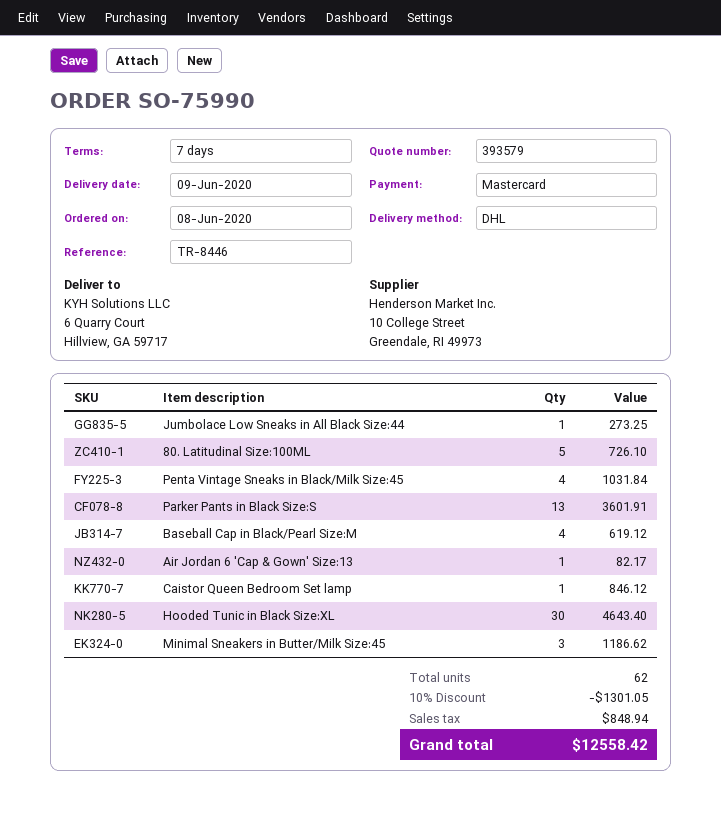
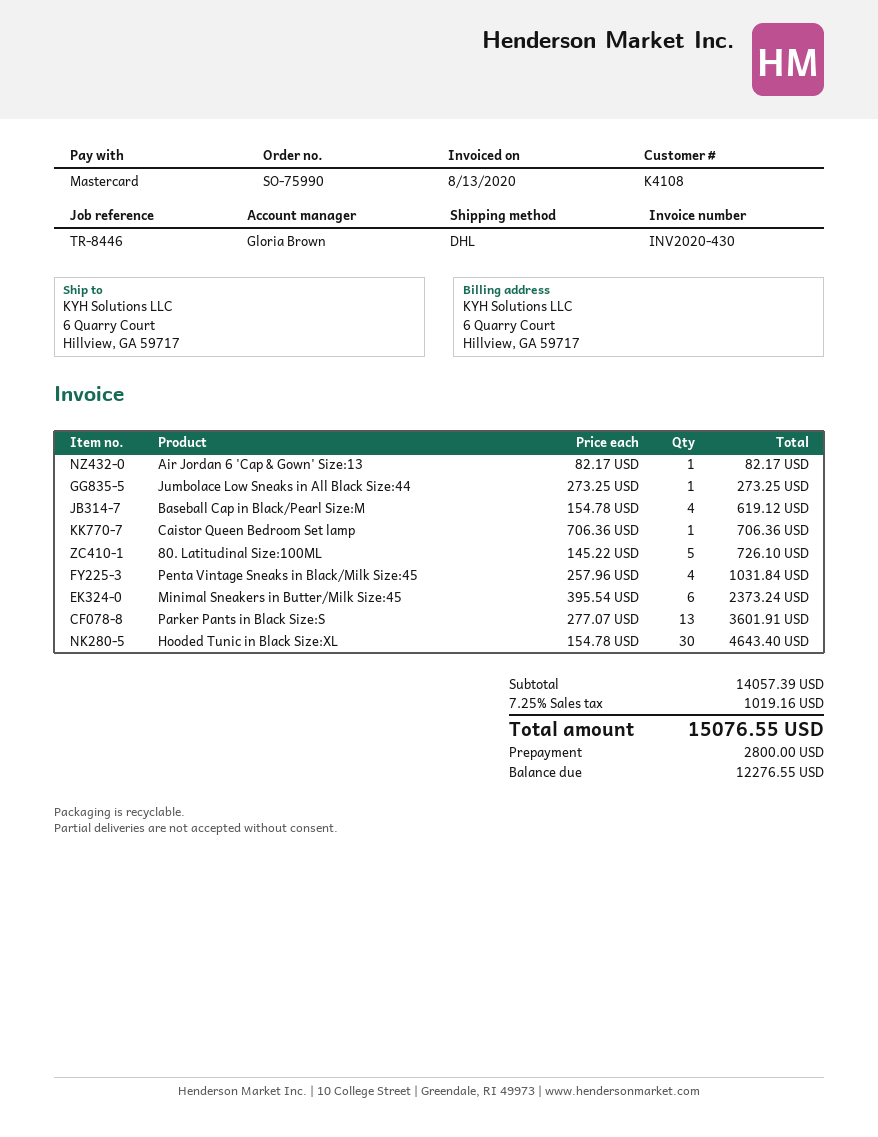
Caistor Queen Bedroom Set lamp: 1 for 846.12 -> 1 for 706.36
Minimal Sneakers in Butter/Milk Size:45: 3 for 1186.62 -> 6 for 2373.24
discount: 10% = 1301.05 -> none
tax: 848.94 -> 1019.16
total: 12558.42 -> 15076.55

